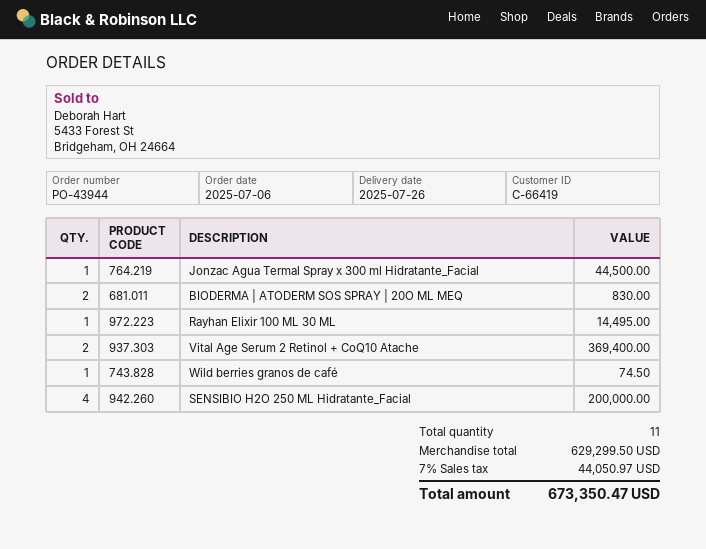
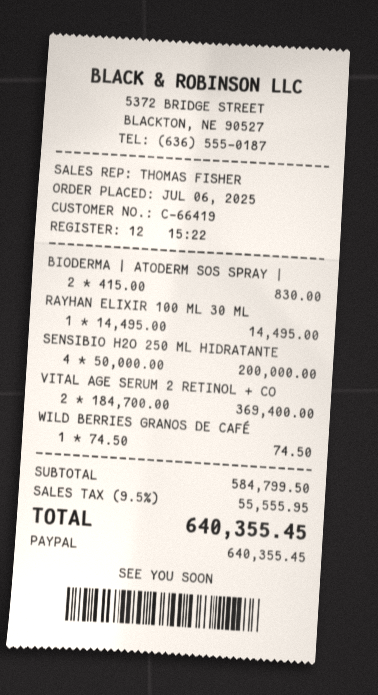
Jonzac Agua Termal Spray x 300 ml Hidratante_Facial: 1 for 44500.00 -> none
subtotal: 629299.50 -> 584799.50
tax: 7% = 44050.97 -> 9.5% = 55555.95
total: 673350.47 -> 640355.45

